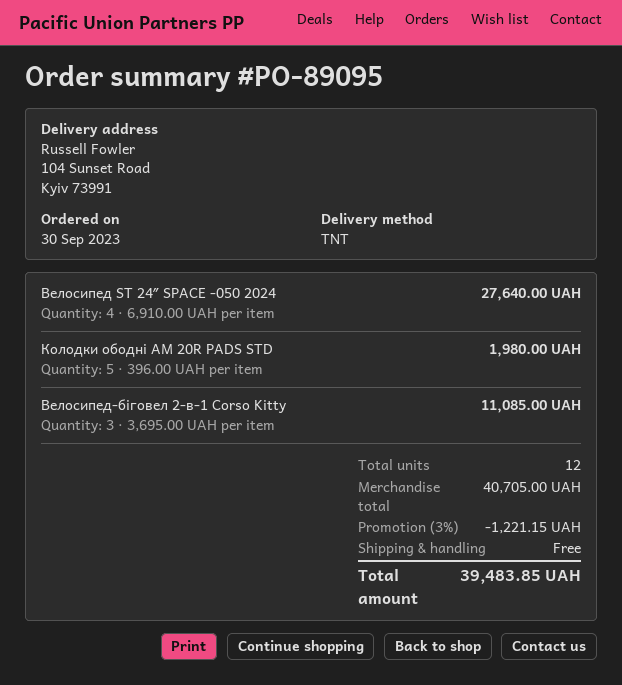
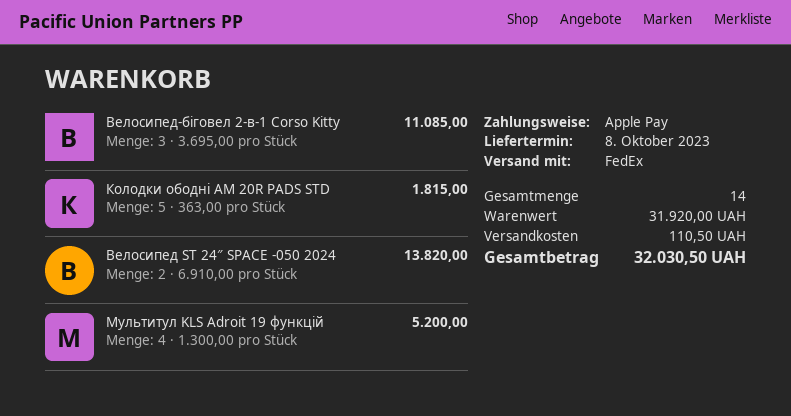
shipping method: TNT -> FedEx
Велосипед ST 24″ SPACE -050 2024: 4 x 6910.00 = 27640.00 -> 2 x 6910.00 = 13820.00
Колодки ободні AM 20R PADS STD: 5 x 396.00 = 1980.00 -> 5 x 363.00 = 1815.00
Мультитул KLS Adroit 19 функцій: none -> 4 x 1300.00 = 5200.00
total quantity: 12 -> 14
subtotal: 40705.00 -> 31920.00
discount: 3% = 1221.15 -> none
shipping: 0.00 -> 110.50
total: 39483.85 -> 32030.50

